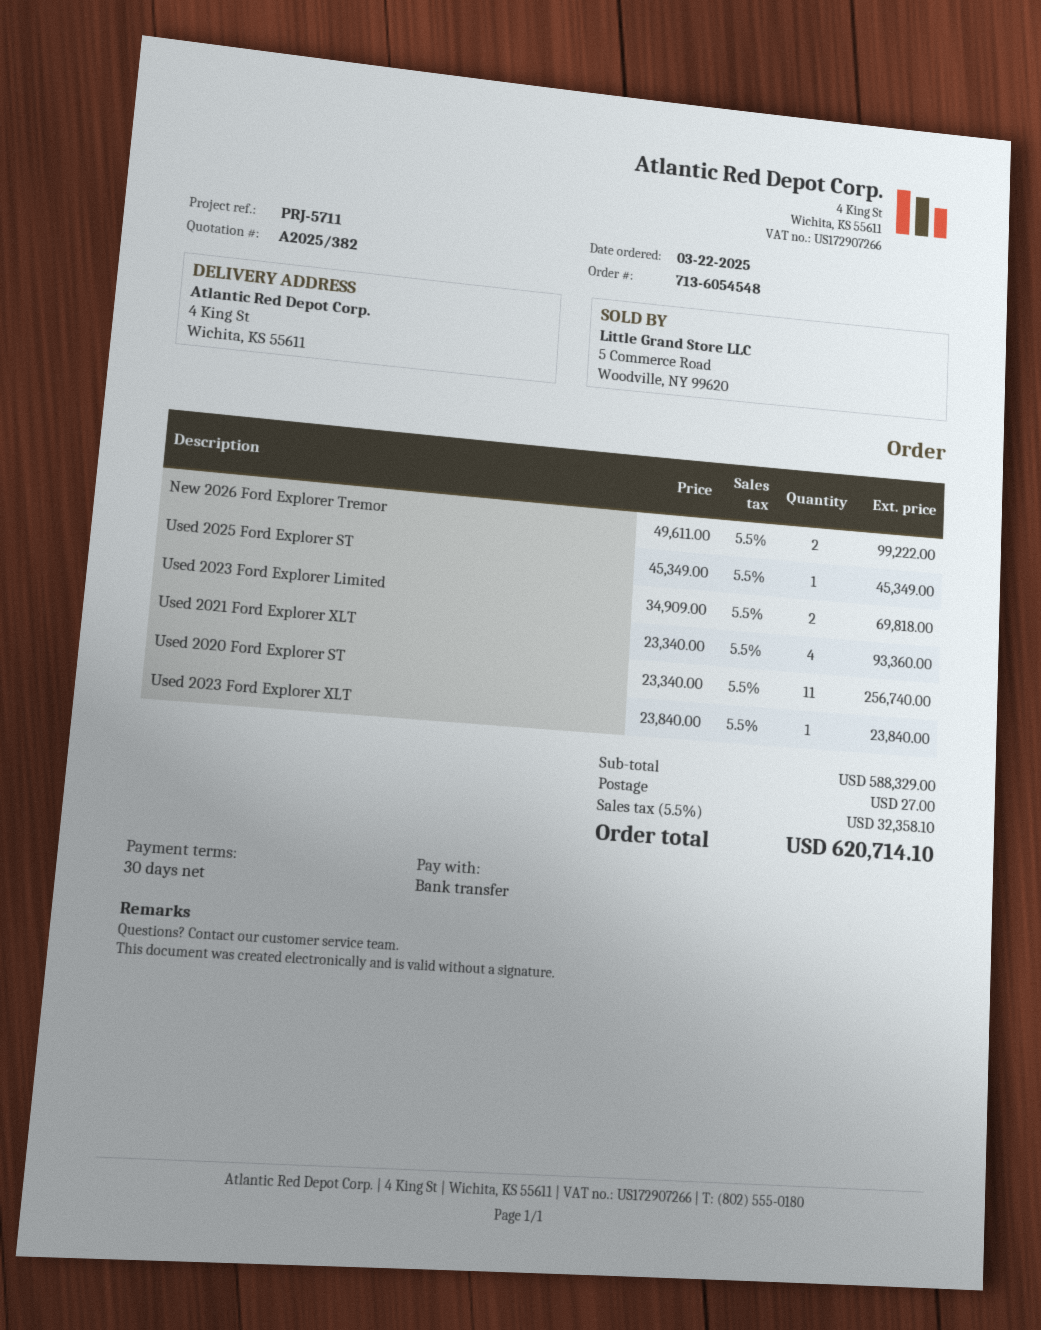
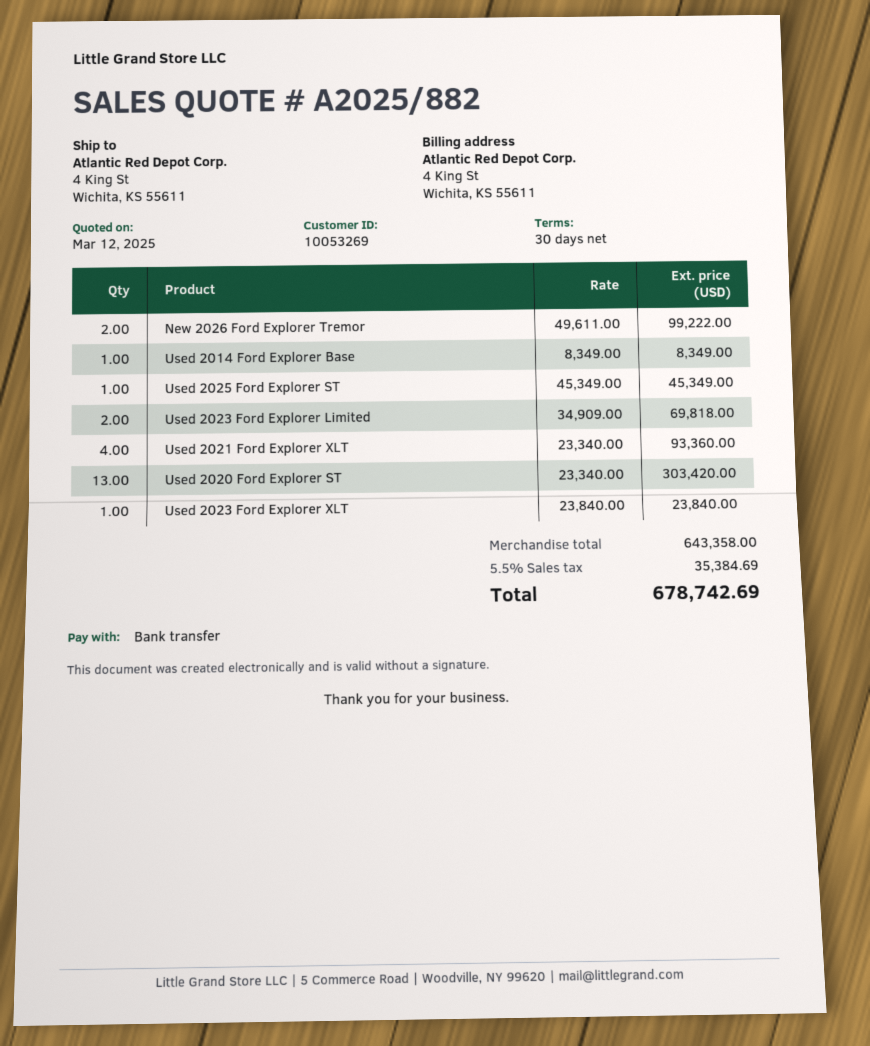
quote number: A2025/382 -> A2025/882
Used 2020 Ford Explorer ST: 11 x 23340.00 = 256740.00 -> 13 x 23340.00 = 303420.00
Used 2014 Ford Explorer Base: none -> 1 x 8349.00 = 8349.00
subtotal: 588329.00 -> 643358.00
shipping: 27.00 -> none
tax: 5.5% = 32358.10 -> 5.5% = 35384.69
total: 620714.10 -> 678742.69

